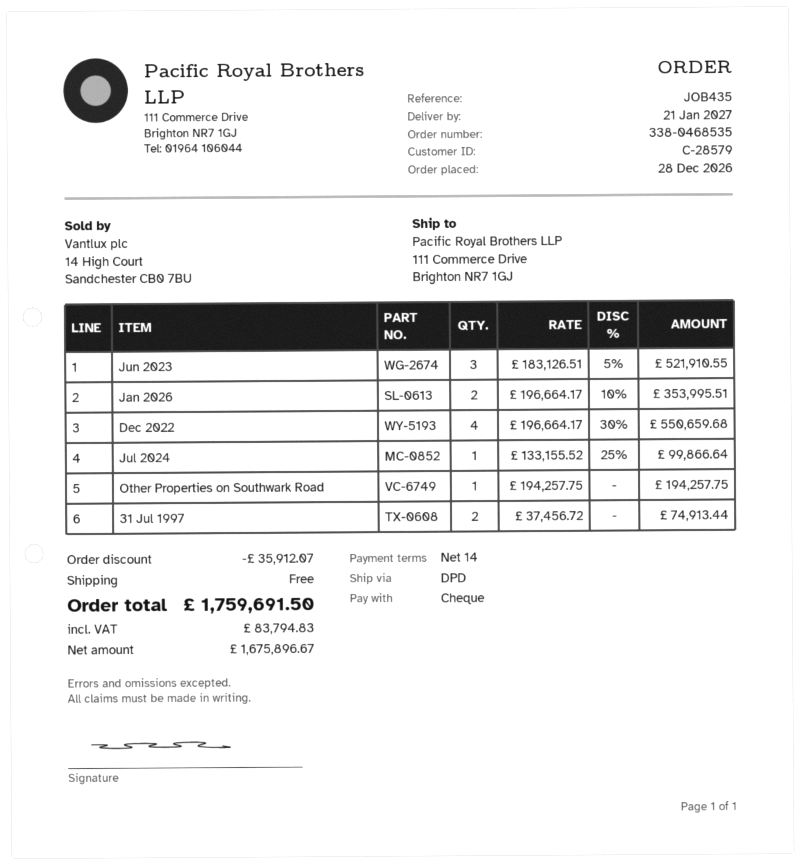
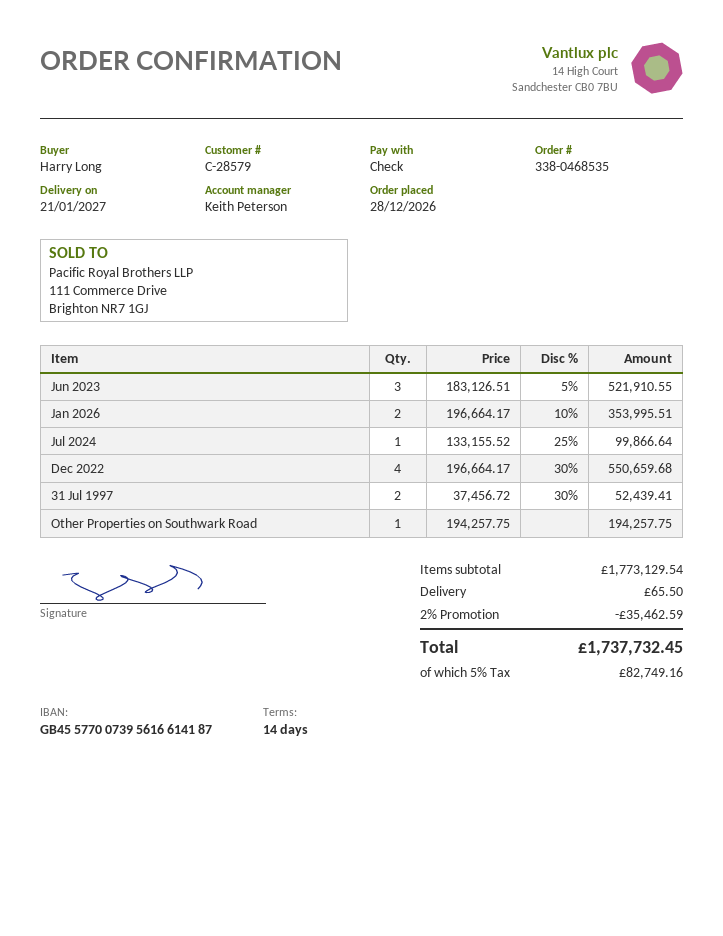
31 Jul 1997: 2 x 37456.72 = 74913.44 -> 2 x 37456.72 - 30% = 52439.41
discount: 35912.07 -> 35462.59
shipping: 0.00 -> 65.50
tax: 83794.83 -> 82749.16
total: 1759691.50 -> 1737732.45

